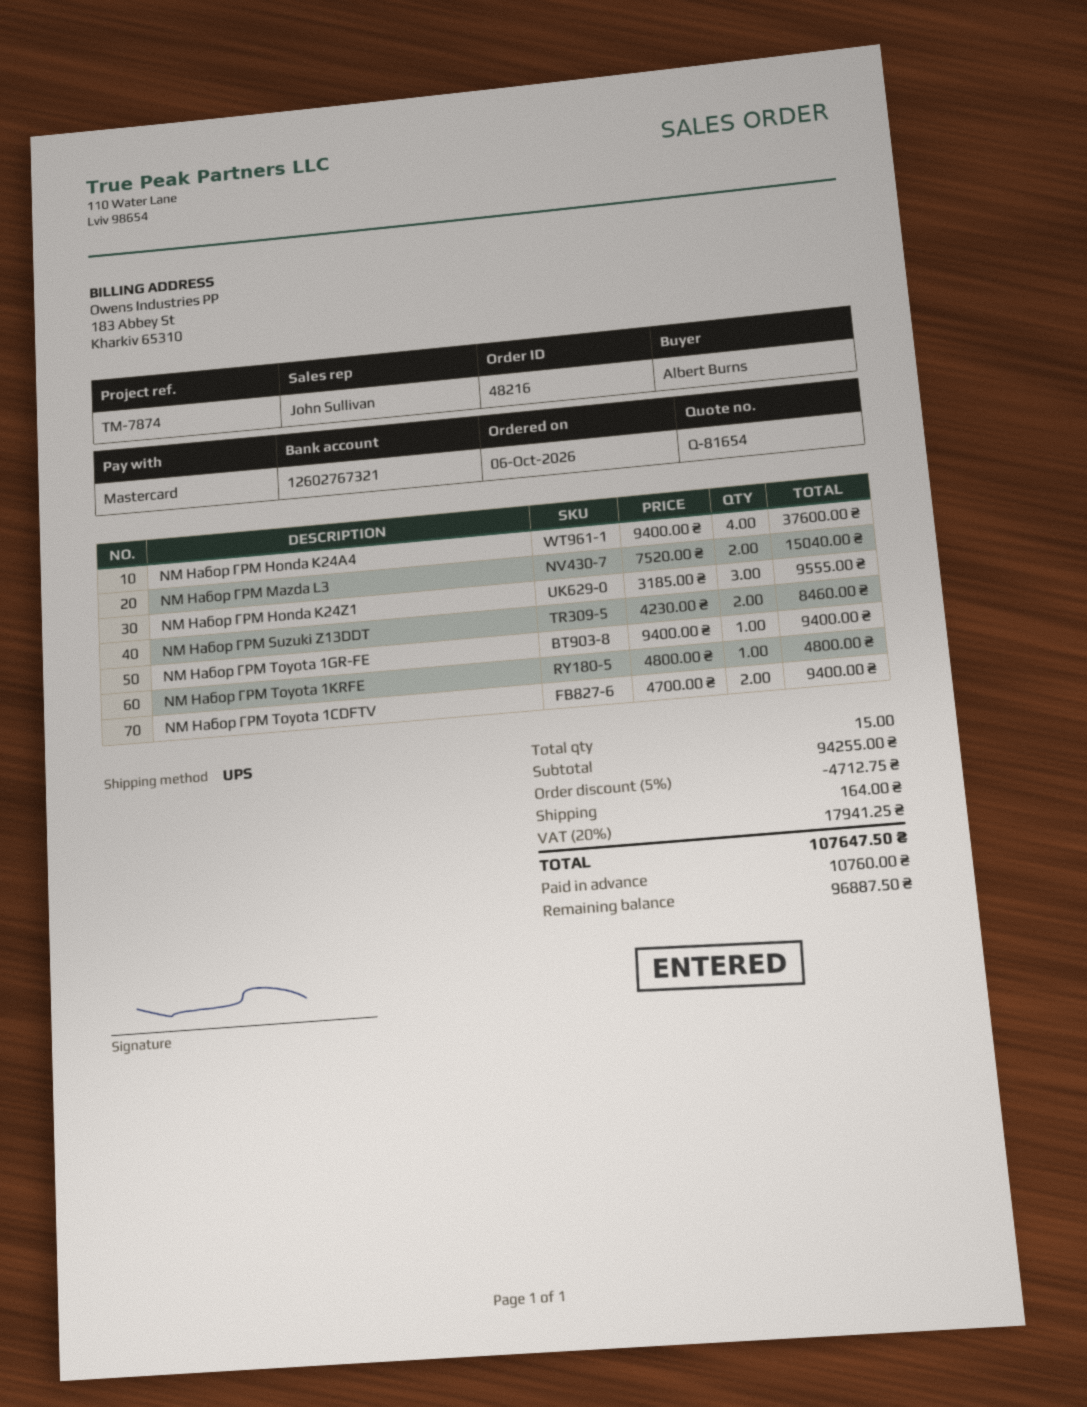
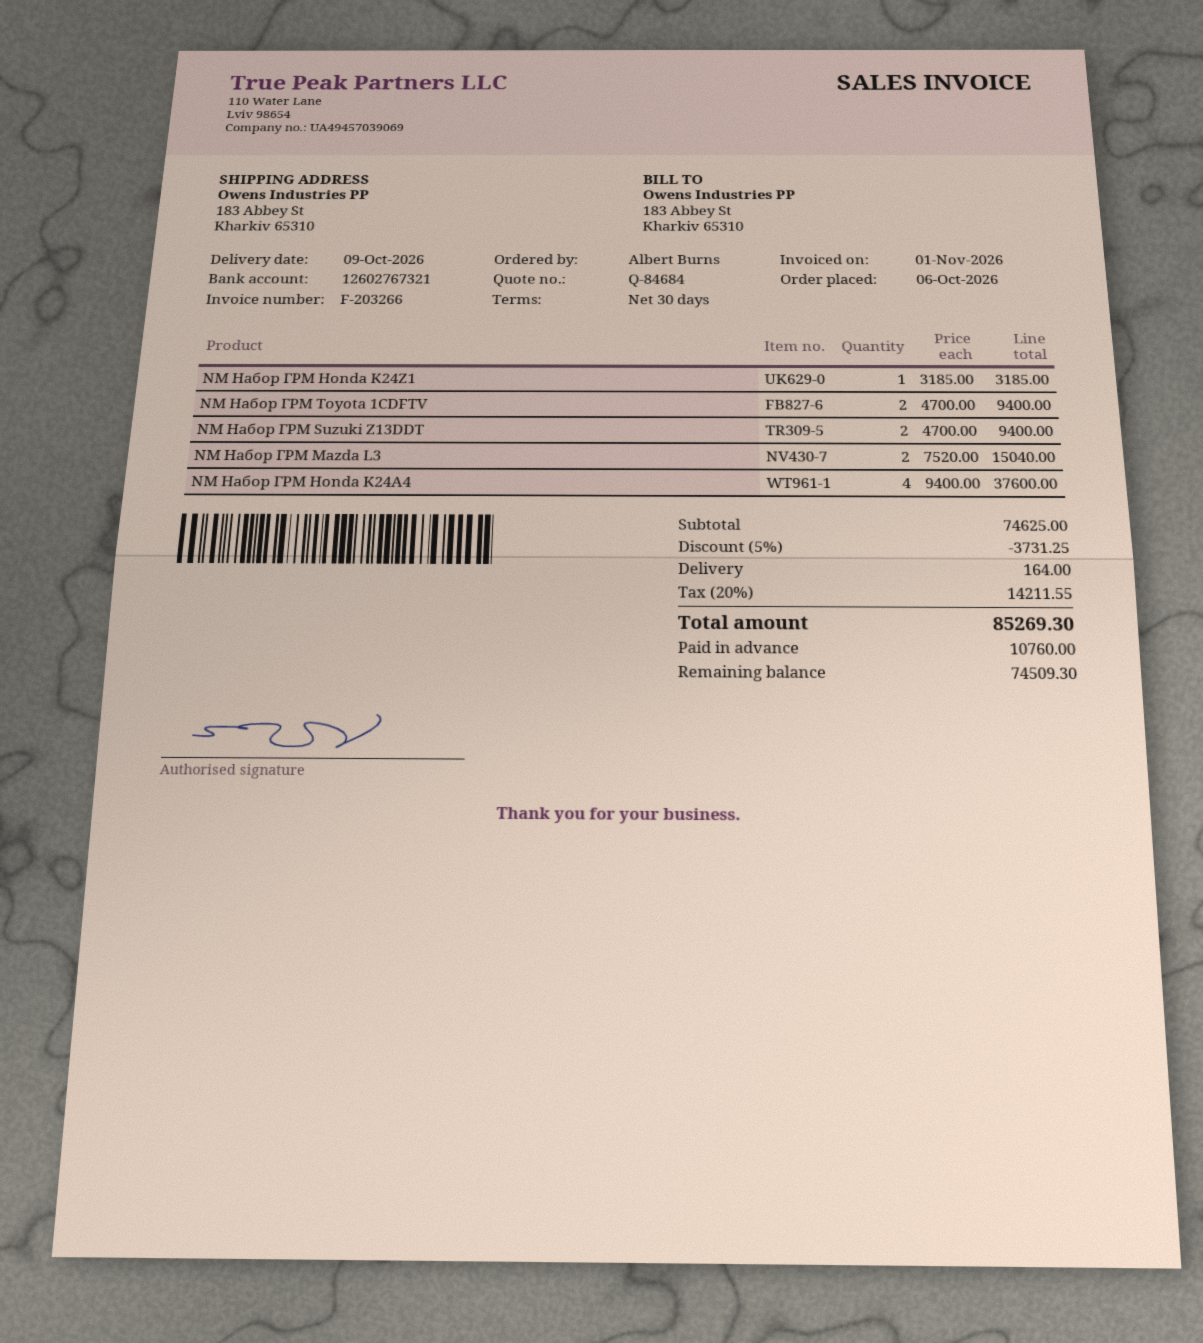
quote number: Q-81654 -> Q-84684
NM Набор ГРМ Honda K24Z1: 3 x 3185.00 = 9555.00 -> 1 x 3185.00 = 3185.00
NM Набор ГРМ Suzuki Z13DDT: 2 x 4230.00 = 8460.00 -> 2 x 4700.00 = 9400.00
NM Набор ГРМ Toyota 1GR-FE: 1 x 9400.00 = 9400.00 -> none
NM Набор ГРМ Toyota 1KRFE: 1 x 4800.00 = 4800.00 -> none
subtotal: 94255.00 -> 74625.00
discount: 5% = 4712.75 -> 5% = 3731.25
tax: 20% = 17941.25 -> 20% = 14211.55
total: 107647.50 -> 85269.30
balance: 96887.50 -> 74509.30

